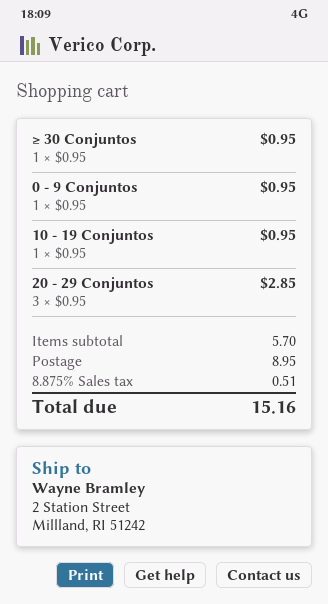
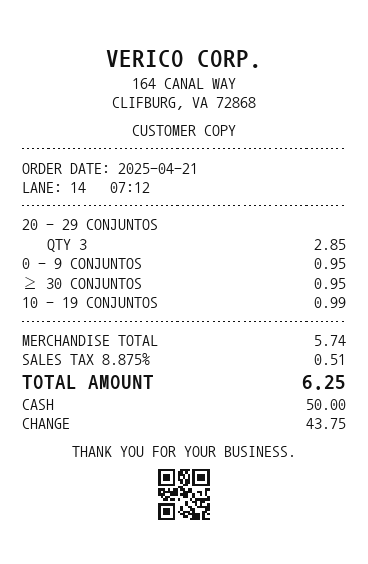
10 - 19 Conjuntos: 1 for 0.95 -> 1 for 0.99
subtotal: 5.70 -> 5.74
shipping: 8.95 -> none
total: 15.16 -> 6.25

